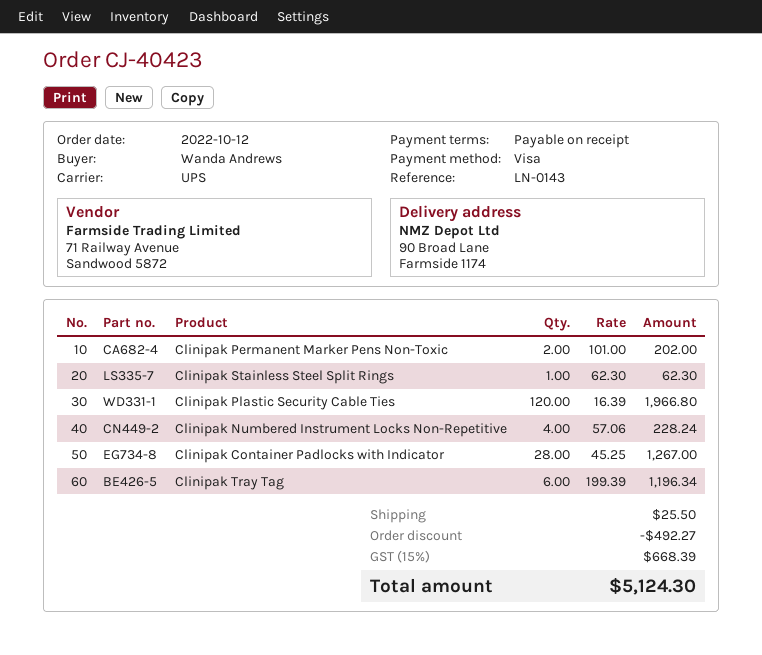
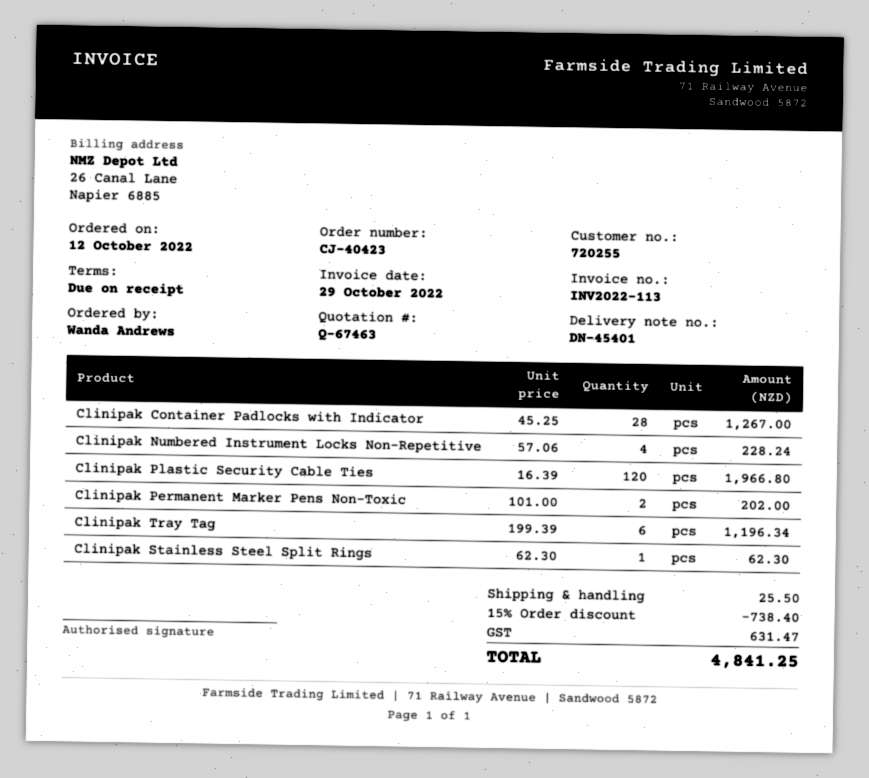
discount: 492.27 -> 738.40
tax: 668.39 -> 631.47
total: 5124.30 -> 4841.25

